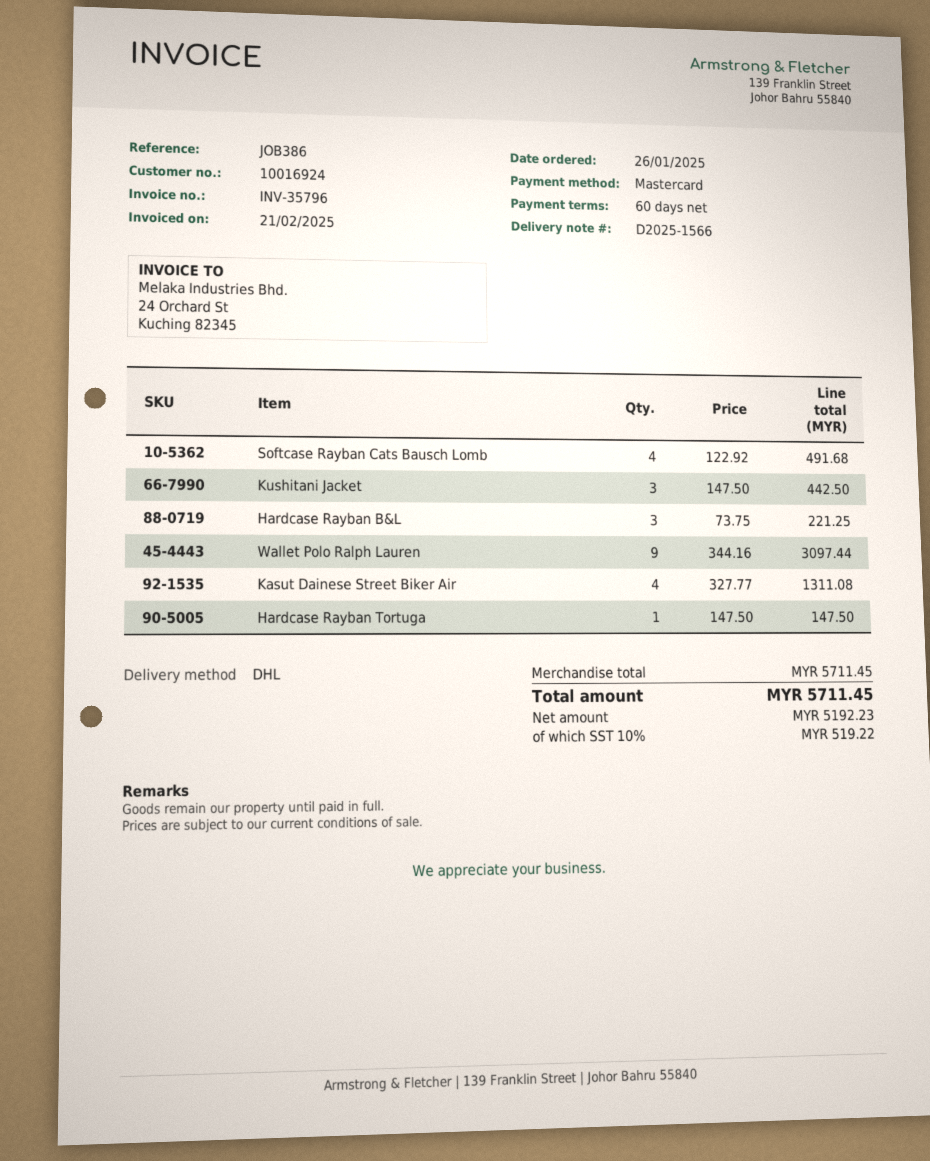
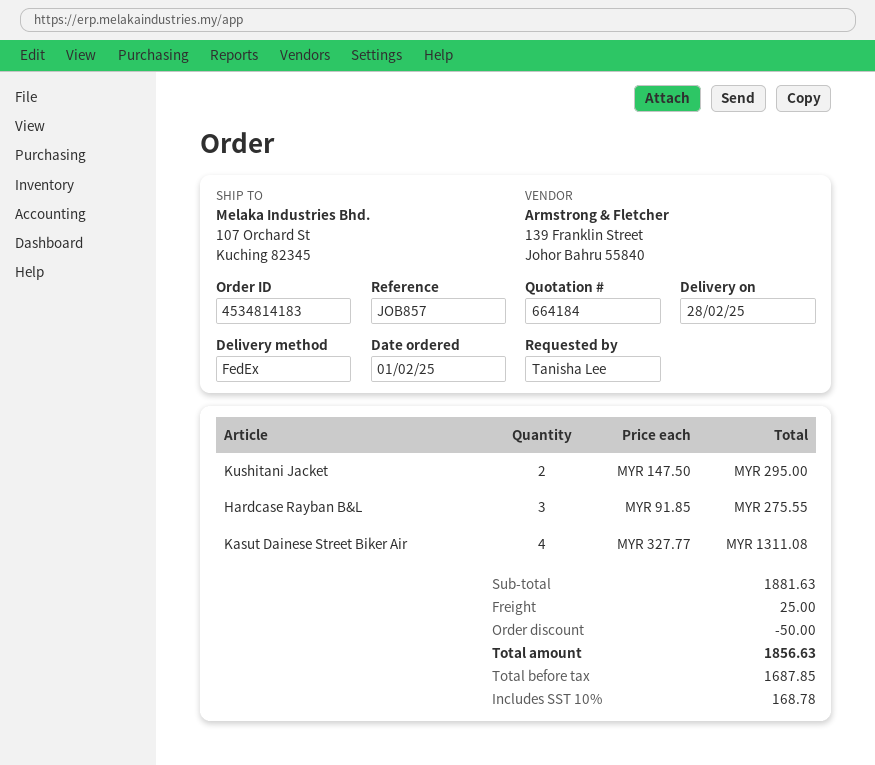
order date: 2025-01-26 -> 2025-02-01
reference: JOB386 -> JOB857
shipping method: DHL -> FedEx
Softcase Rayban Cats Bausch Lomb: 4 x 122.92 = 491.68 -> none
Kushitani Jacket: 3 x 147.50 = 442.50 -> 2 x 147.50 = 295.00
Hardcase Rayban B&L: 3 x 73.75 = 221.25 -> 3 x 91.85 = 275.55
Wallet Polo Ralph Lauren: 9 x 344.16 = 3097.44 -> none
Hardcase Rayban Tortuga: 1 x 147.50 = 147.50 -> none
subtotal: 5711.45 -> 1881.63
discount: none -> 50.00
shipping: none -> 25.00
net: 5192.23 -> 1687.85
tax: 10% = 519.22 -> 10% = 168.78
total: 5711.45 -> 1856.63

